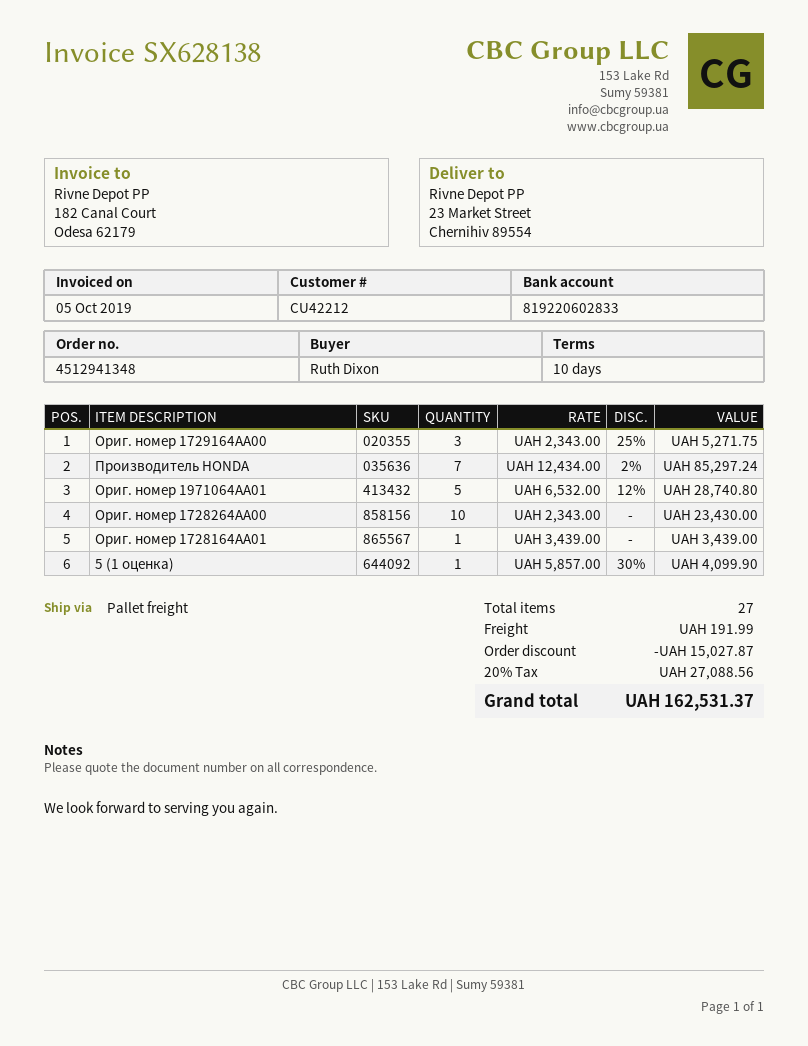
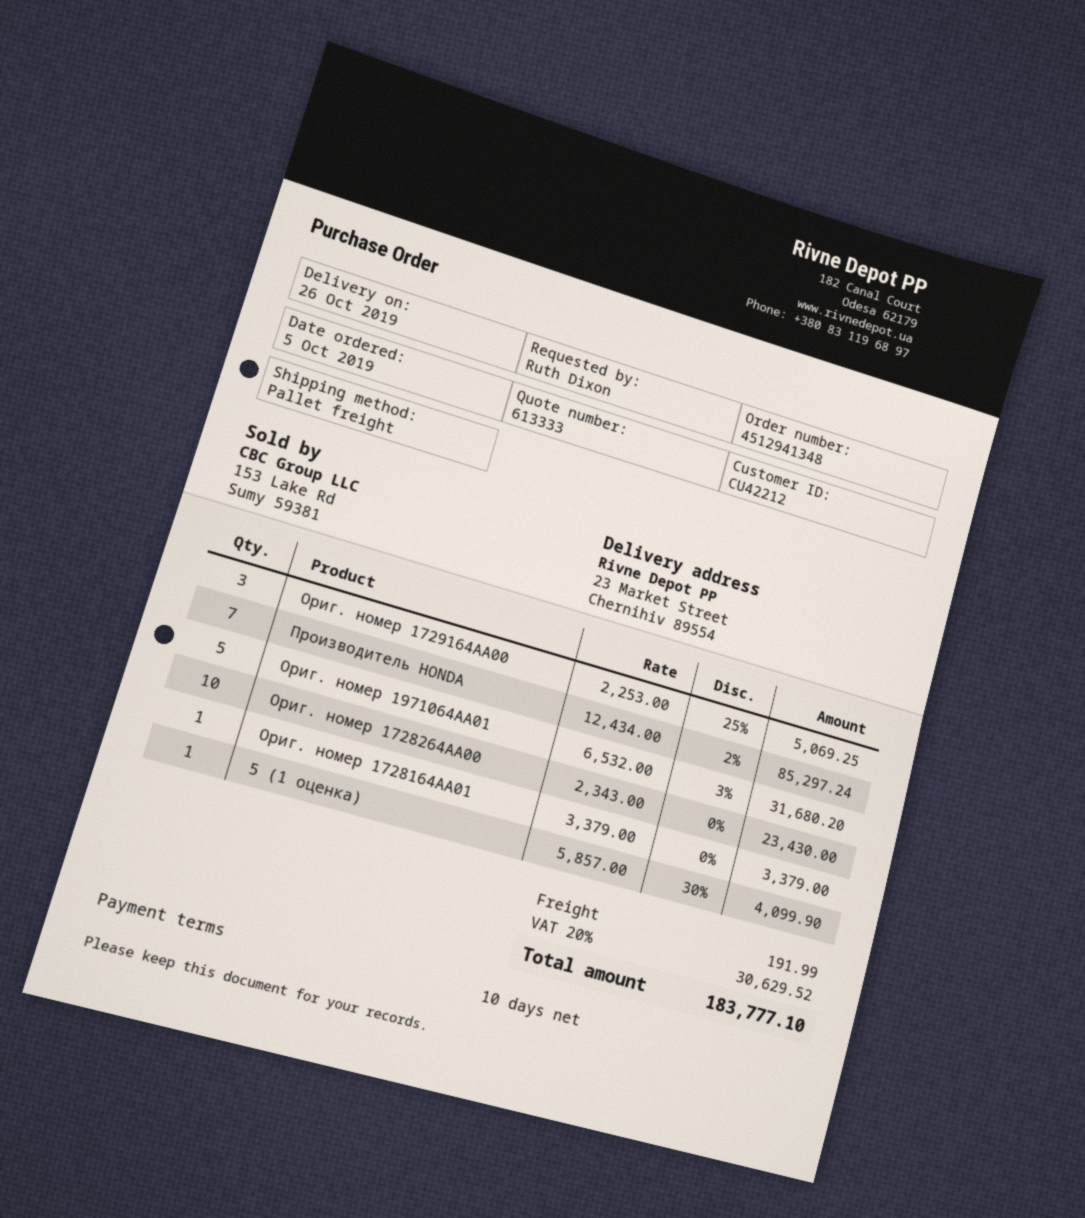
Ориг. номер 1729164AA00: 3 x 2343.00 - 25% = 5271.75 -> 3 x 2253.00 - 25% = 5069.25
Ориг. номер 1971064AA01: 5 x 6532.00 - 12% = 28740.80 -> 5 x 6532.00 - 3% = 31680.20
Ориг. номер 1728164AA01: 1 x 3439.00 = 3439.00 -> 1 x 3379.00 = 3379.00
discount: 15027.87 -> none
tax: 20% = 27088.56 -> 20% = 30629.52
total: 162531.37 -> 183777.10

